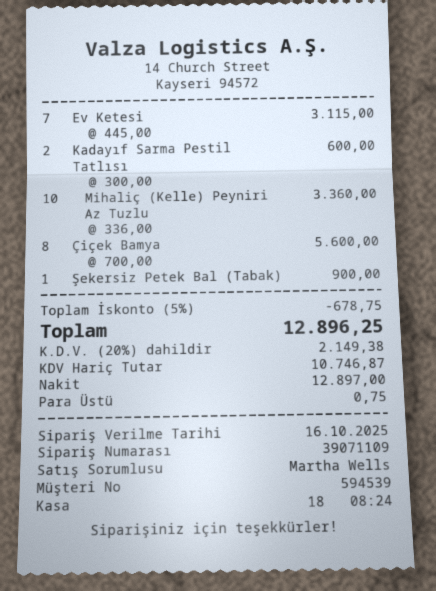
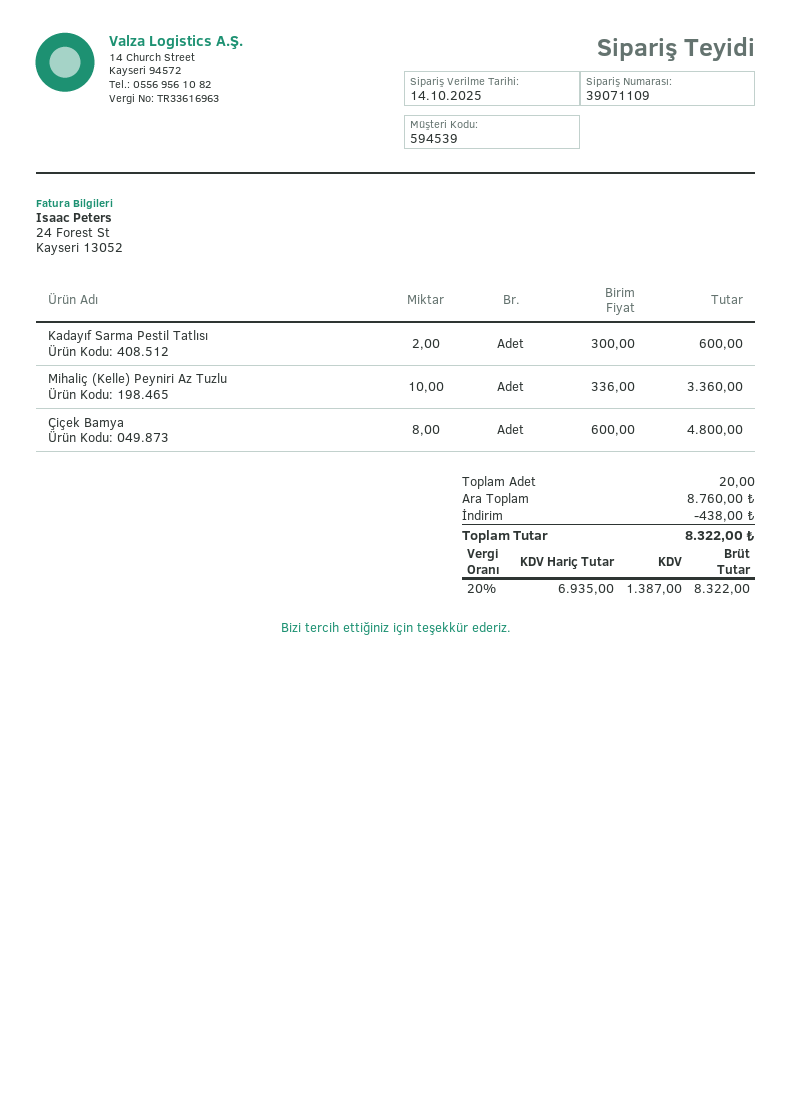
order date: 2025-10-16 -> 2025-10-14
Ev Ketesi: 7 x 445.00 = 3115.00 -> none
Çiçek Bamya: 8 x 700.00 = 5600.00 -> 8 x 600.00 = 4800.00
Şekersiz Petek Bal (Tabak): 1 x 900.00 = 900.00 -> none
discount: 678.75 -> 438.00
net: 10746.87 -> 6935.00
tax: 20% = 2149.38 -> 20% = 1387.00
total: 12896.25 -> 8322.00

